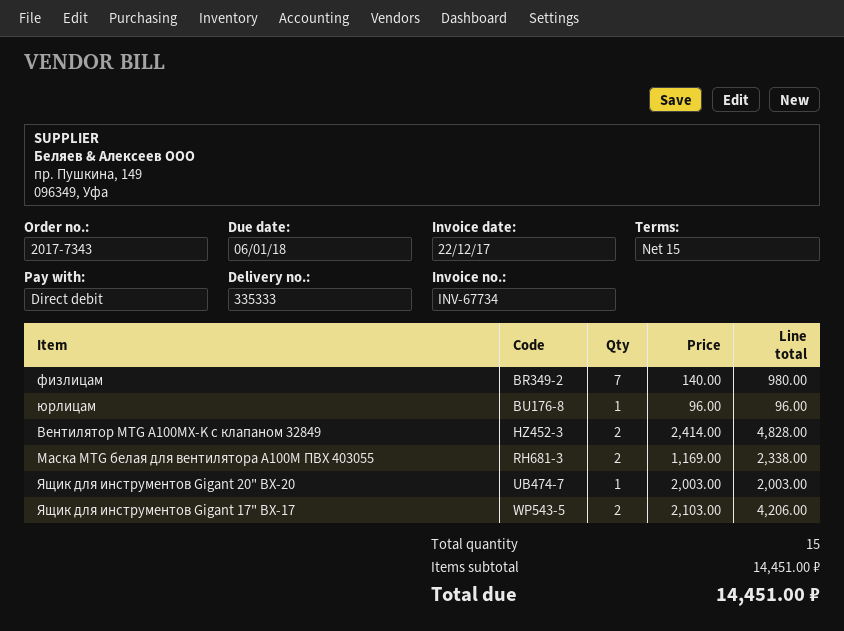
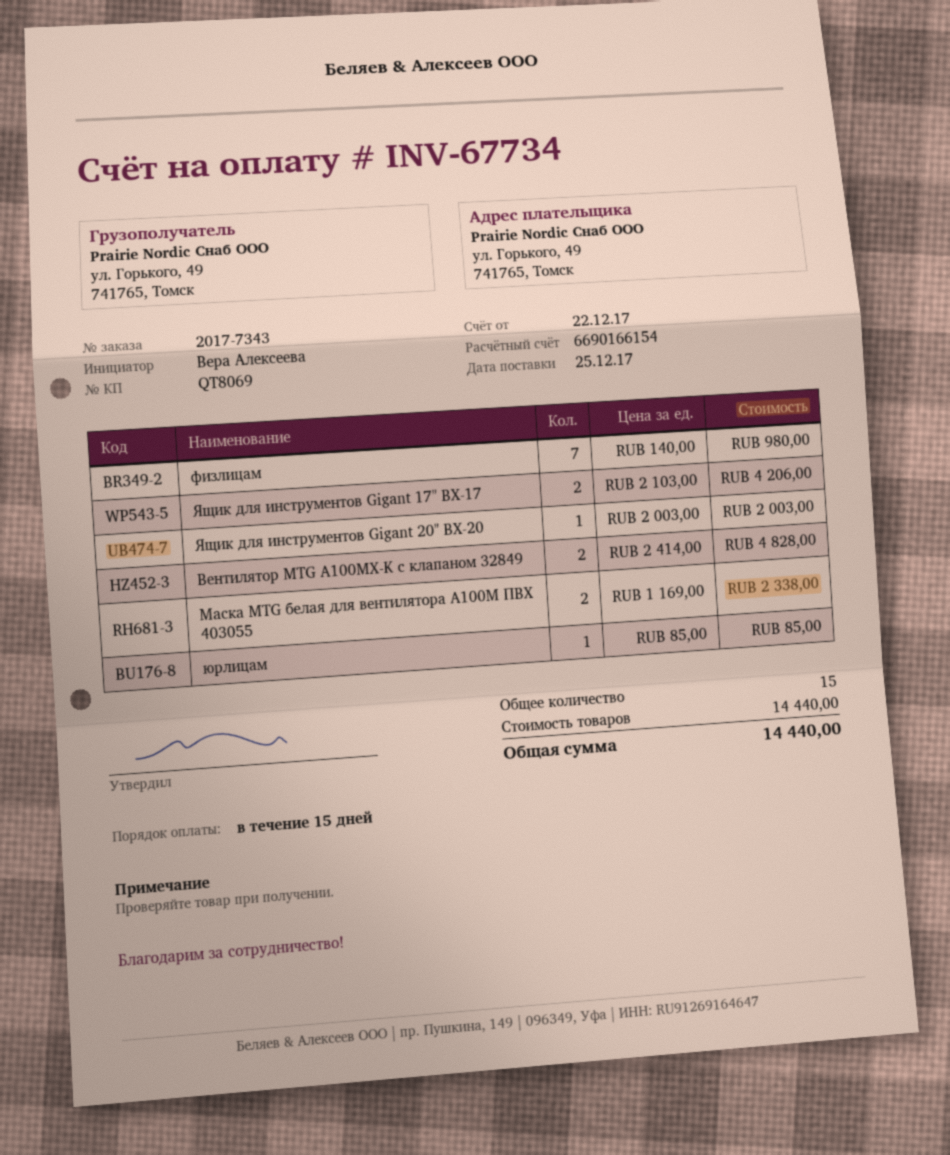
юрлицам: 1 x 96.00 = 96.00 -> 1 x 85.00 = 85.00
subtotal: 14451.00 -> 14440.00
total: 14451.00 -> 14440.00

